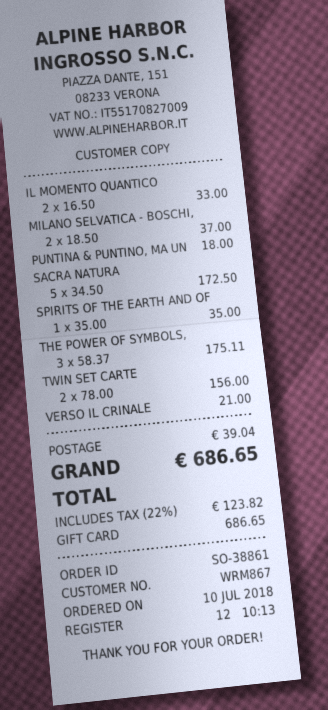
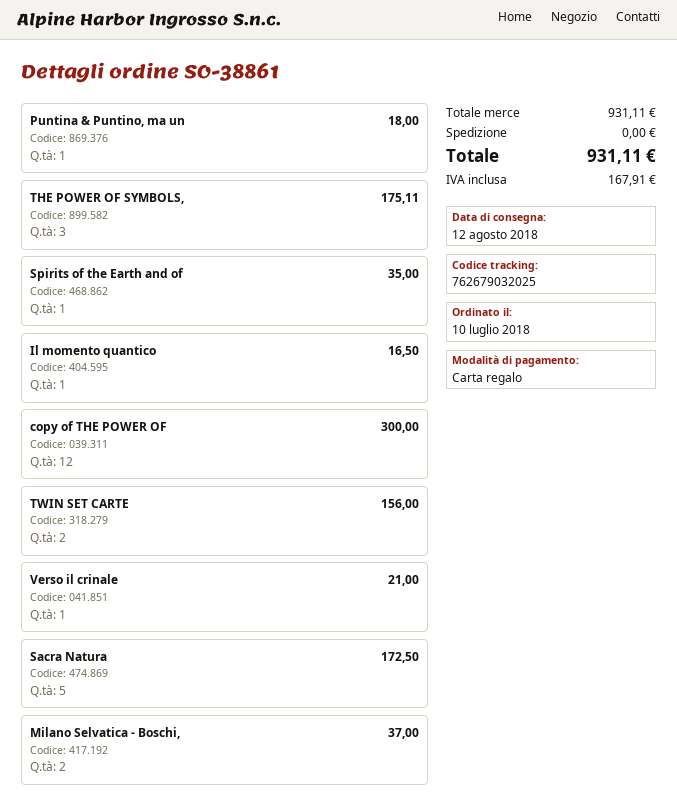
IL MOMENTO QUANTICO: 2 for 33.00 -> 1 for 16.50
copy of THE POWER OF: none -> 12 for 300.00
shipping: 39.04 -> 0.00
tax: 123.82 -> 167.91
total: 686.65 -> 931.11

